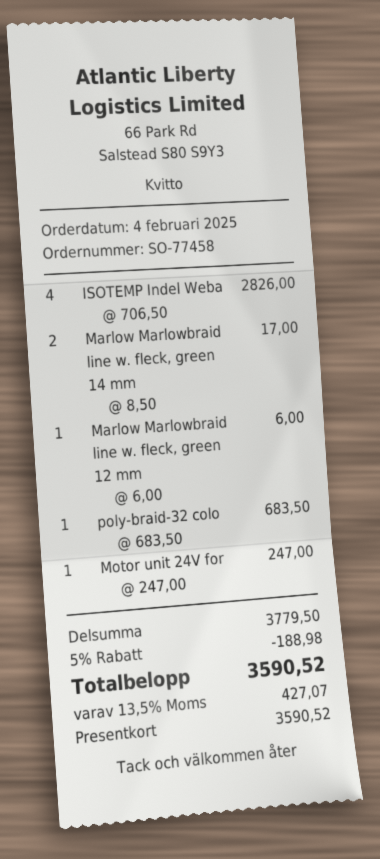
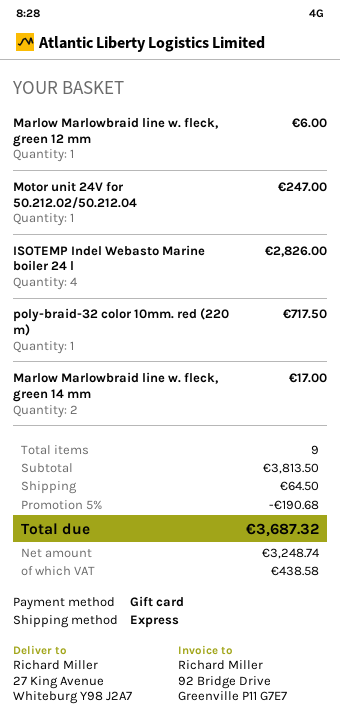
poly-braid-32 colo: 1 for 683.50 -> 1 for 717.50
subtotal: 3779.50 -> 3813.50
discount: 5% = 188.98 -> 5% = 190.68
shipping: none -> 64.50
tax: 427.07 -> 438.58
total: 3590.52 -> 3687.32

